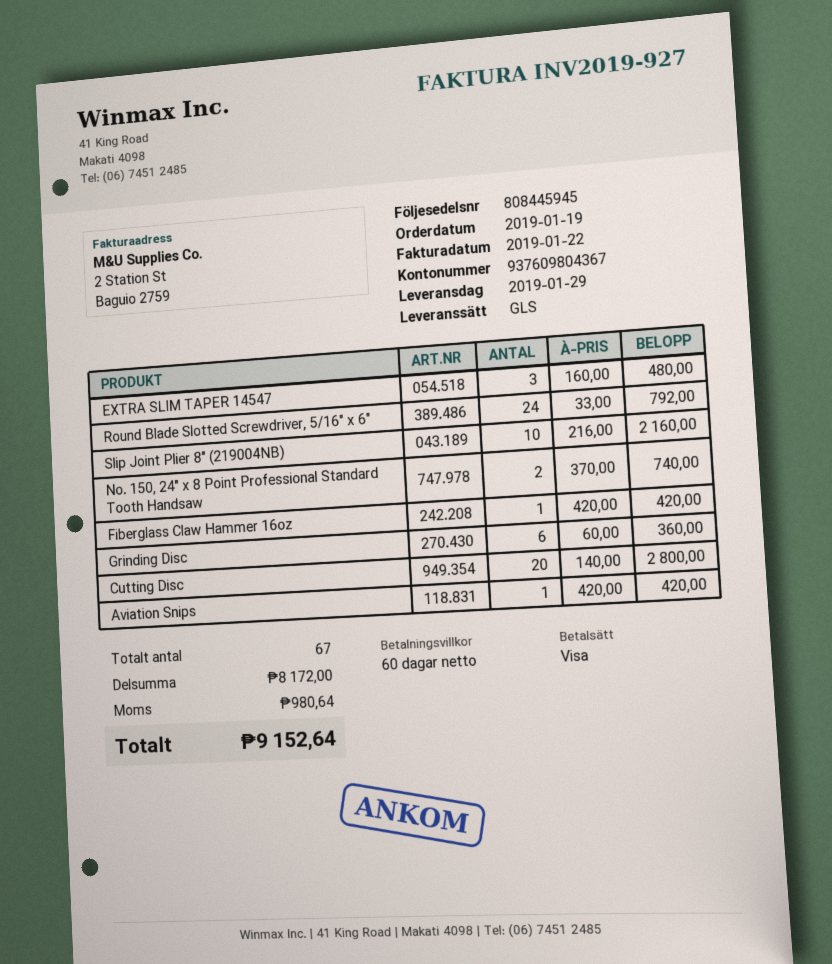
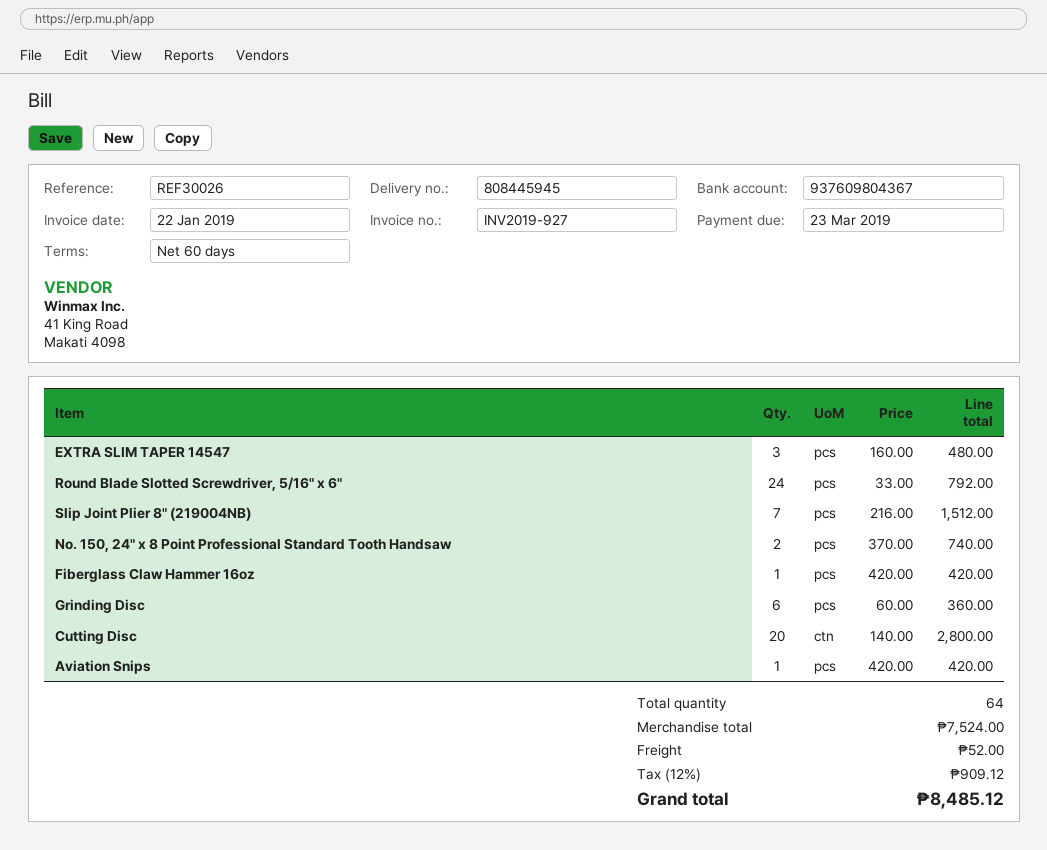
Slip Joint Plier 8" (219004NB): 10 x 216.00 = 2160.00 -> 7 x 216.00 = 1512.00
total quantity: 67 -> 64
subtotal: 8172.00 -> 7524.00
shipping: none -> 52.00
tax: 980.64 -> 909.12
total: 9152.64 -> 8485.12

